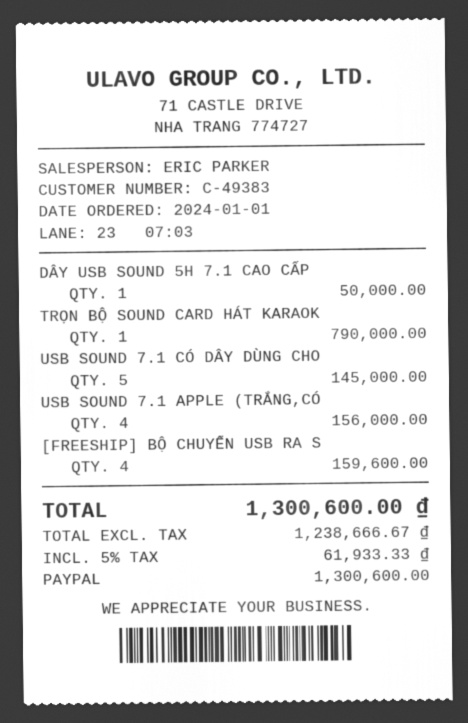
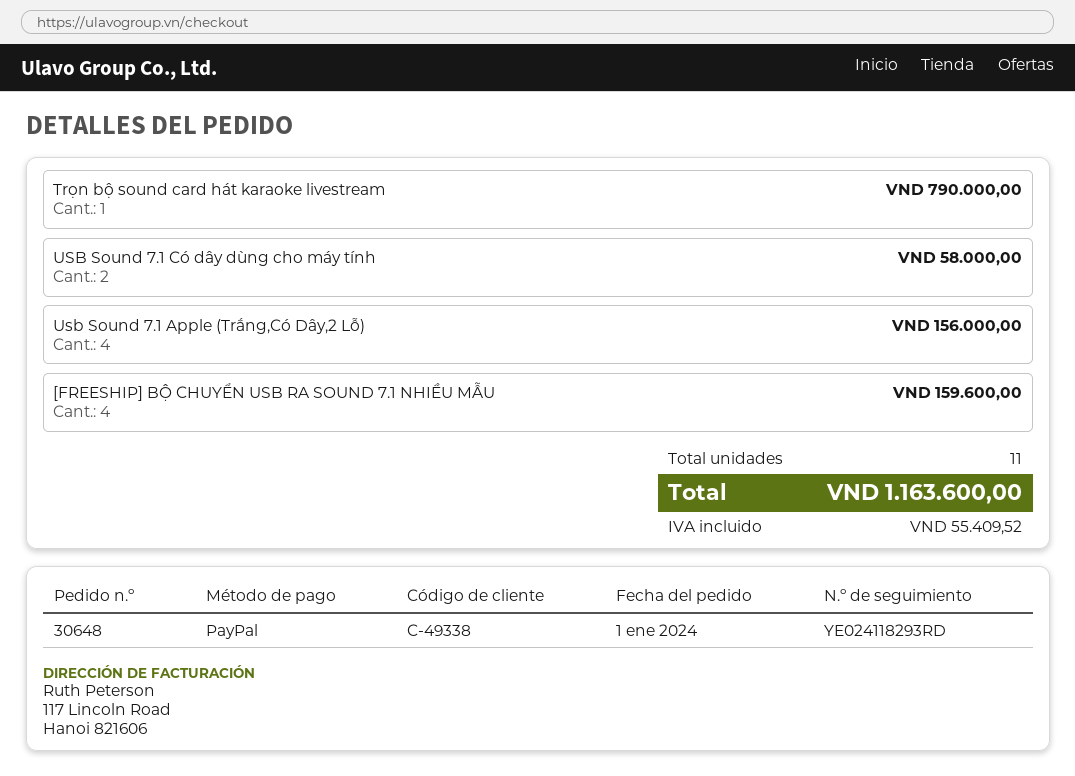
customer number: C-49383 -> C-49338
DÂY USB SOUND 5H 7.1 CAO CẤP: 1 for 50000.00 -> none
USB SOUND 7.1 CÓ DÂY DÙNG CHO: 5 for 145000.00 -> 2 for 58000.00
tax: 61933.33 -> 55409.52
total: 1300600.00 -> 1163600.00

